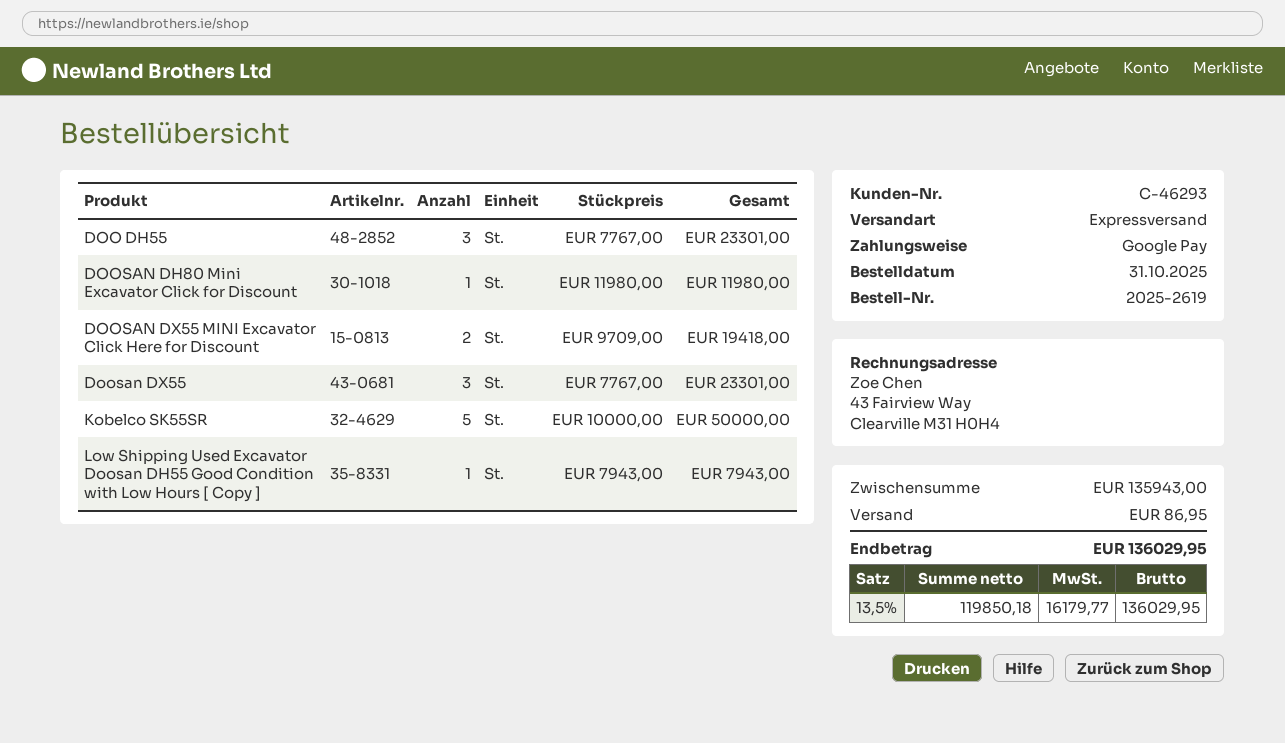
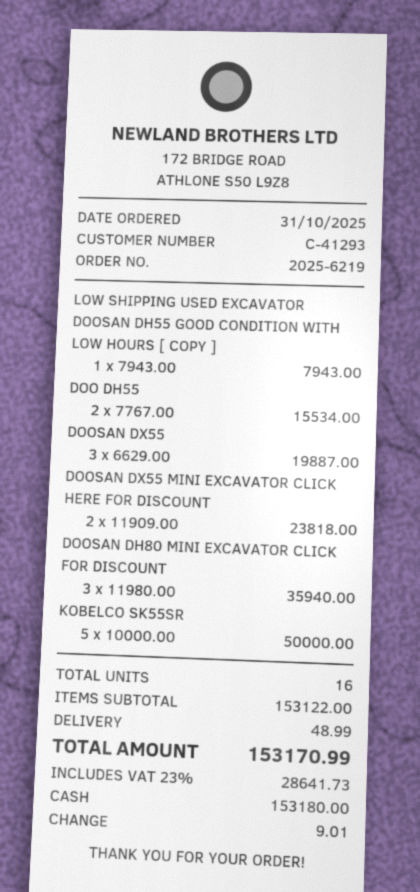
order number: 2025-2619 -> 2025-6219
customer number: C-46293 -> C-41293
payment method: Google Pay -> cash
DOO DH55: 3 x 7767.00 = 23301.00 -> 2 x 7767.00 = 15534.00
DOOSAN DH80 Mini Excavator Click for Discount: 1 x 11980.00 = 11980.00 -> 3 x 11980.00 = 35940.00
DOOSAN DX55 MINI Excavator Click Here for Discount: 2 x 9709.00 = 19418.00 -> 2 x 11909.00 = 23818.00
Doosan DX55: 3 x 7767.00 = 23301.00 -> 3 x 6629.00 = 19887.00
subtotal: 135943.00 -> 153122.00
shipping: 86.95 -> 48.99
tax: 13.5% = 16179.77 -> 23% = 28641.73
total: 136029.95 -> 153170.99

